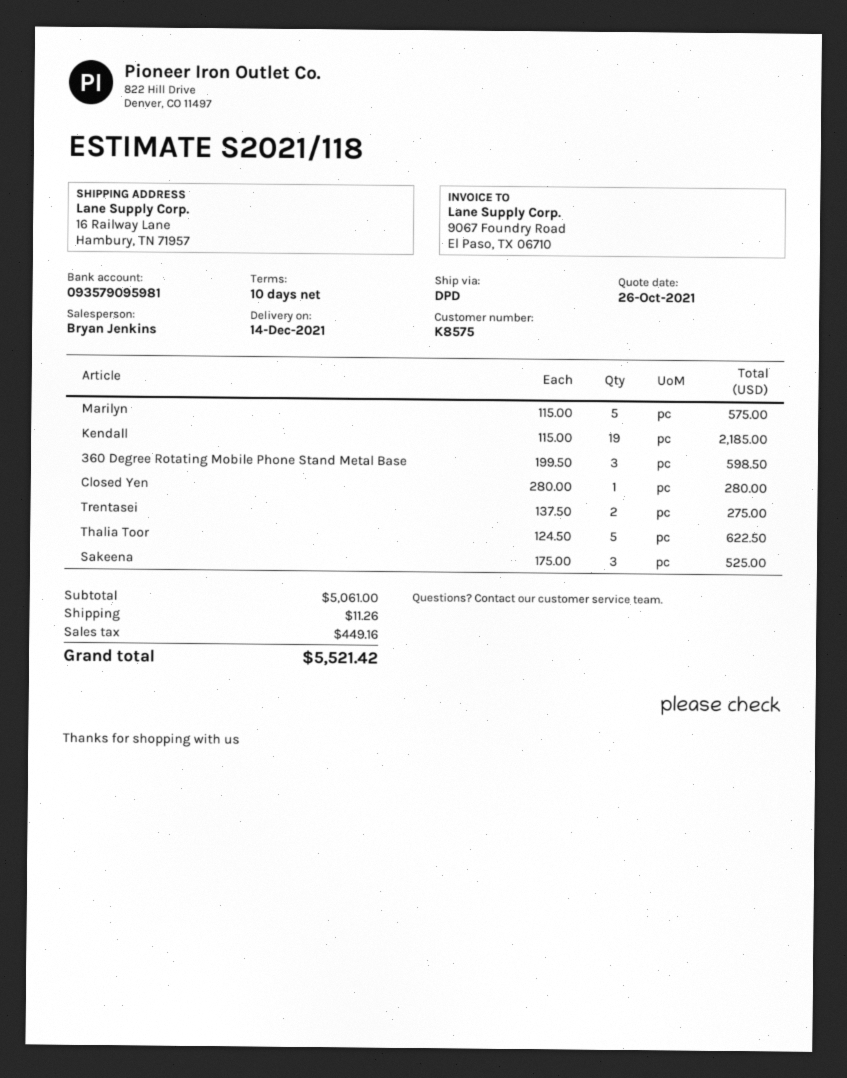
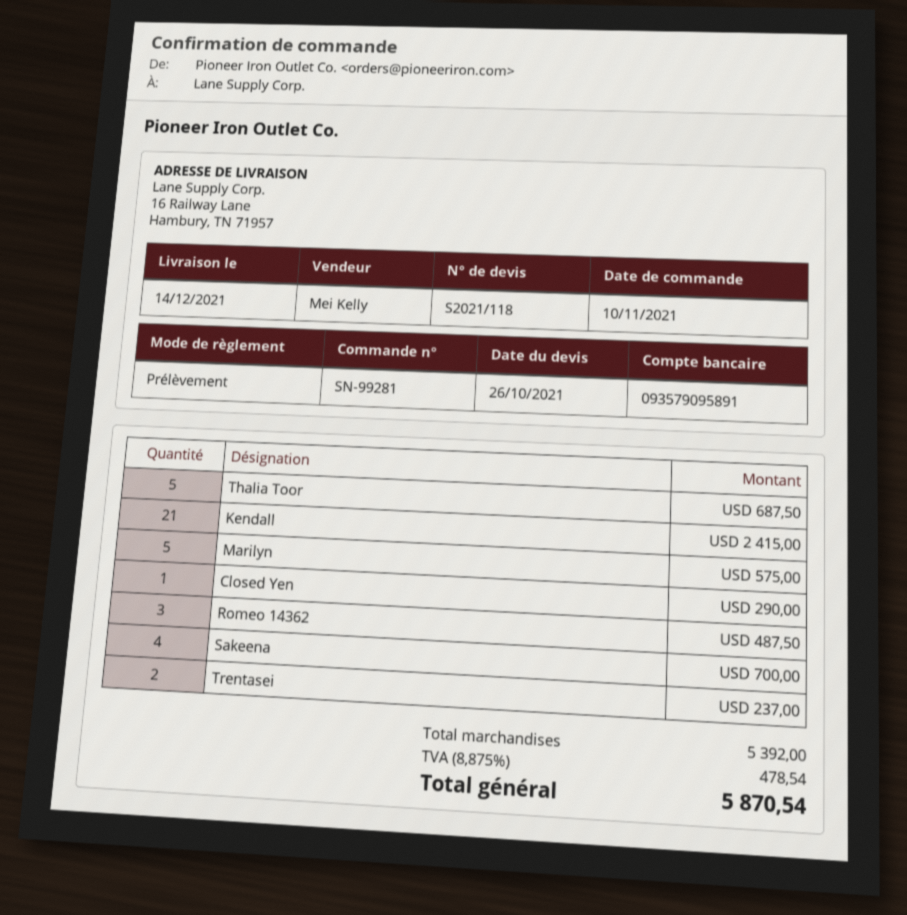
sales rep: Bryan Jenkins -> Mei Kelly
bank account: 093579095981 -> 093579095891
Kendall: 19 for 2185.00 -> 21 for 2415.00
360 Degree Rotating Mobile Phone Stand Metal Base: 3 for 598.50 -> none
Closed Yen: 1 for 280.00 -> 1 for 290.00
Trentasei: 2 for 275.00 -> 2 for 237.00
Thalia Toor: 5 for 622.50 -> 5 for 687.50
Sakeena: 3 for 525.00 -> 4 for 700.00
Romeo 14362: none -> 3 for 487.50
subtotal: 5061.00 -> 5392.00
shipping: 11.26 -> none
tax: 449.16 -> 478.54
total: 5521.42 -> 5870.54

